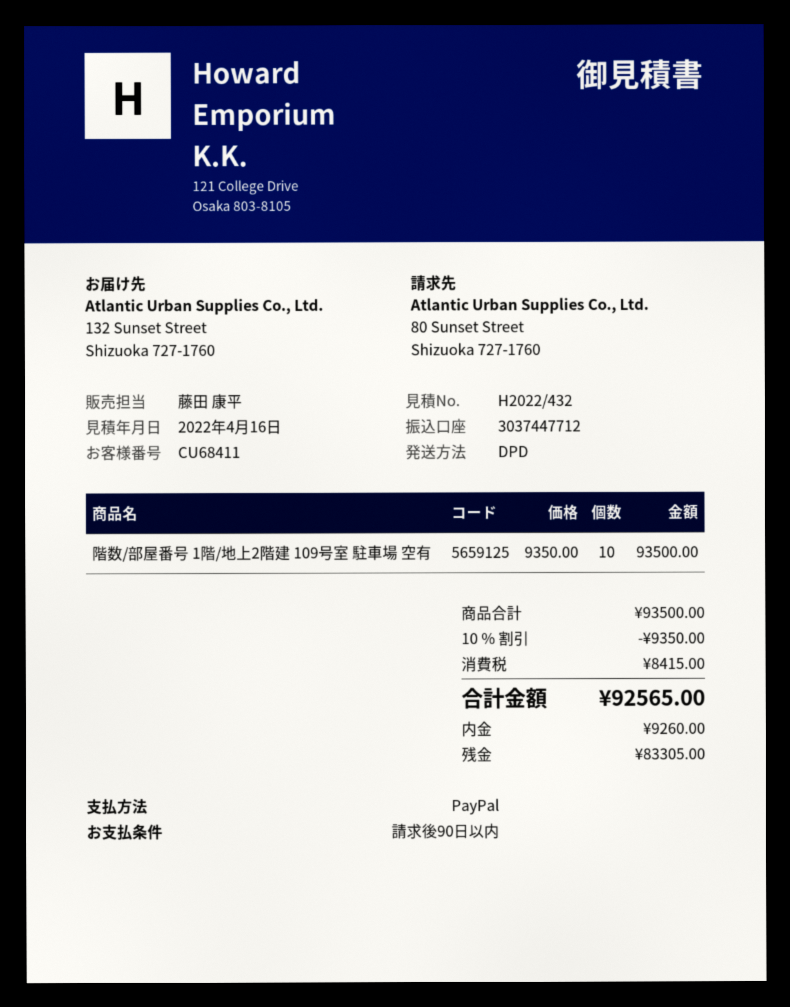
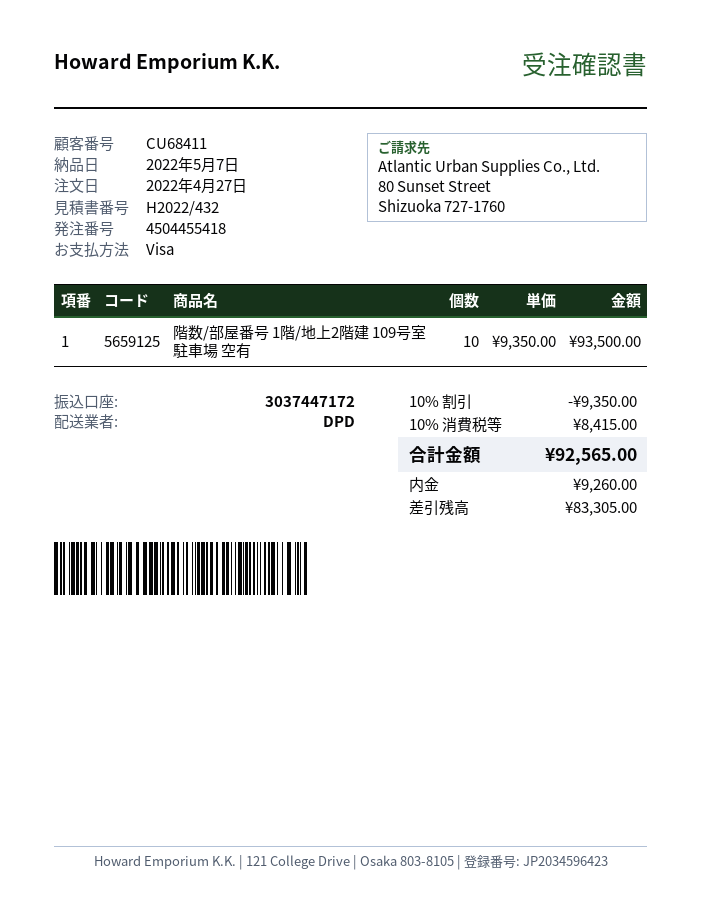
payment method: PayPal -> Visa
bank account: 3037447712 -> 3037447172

